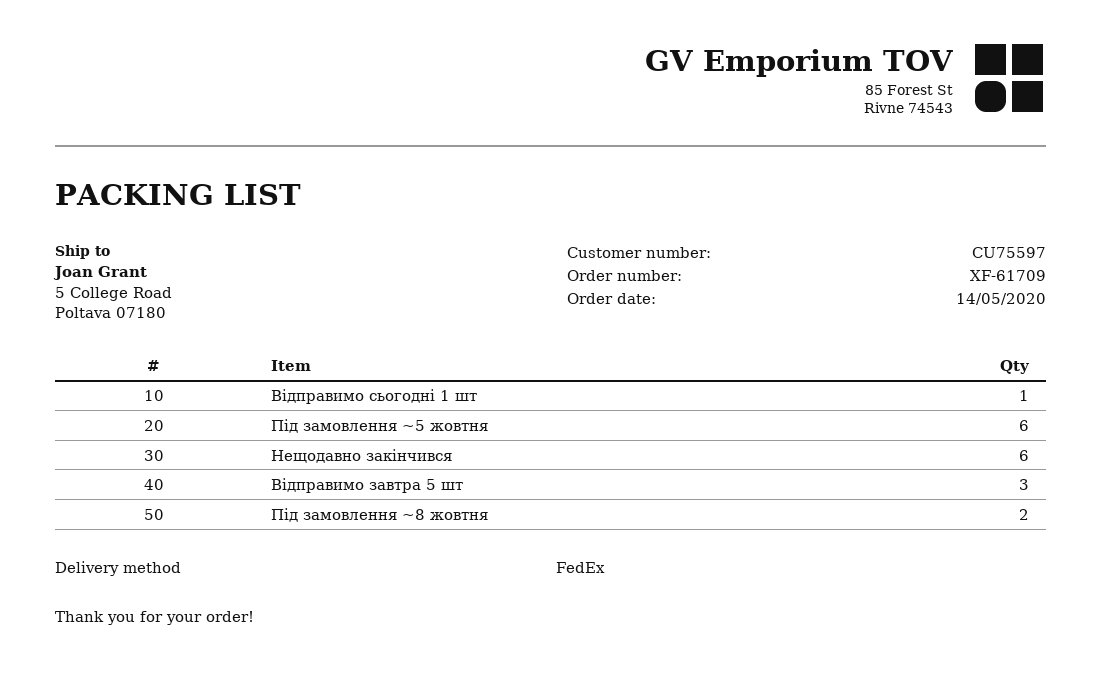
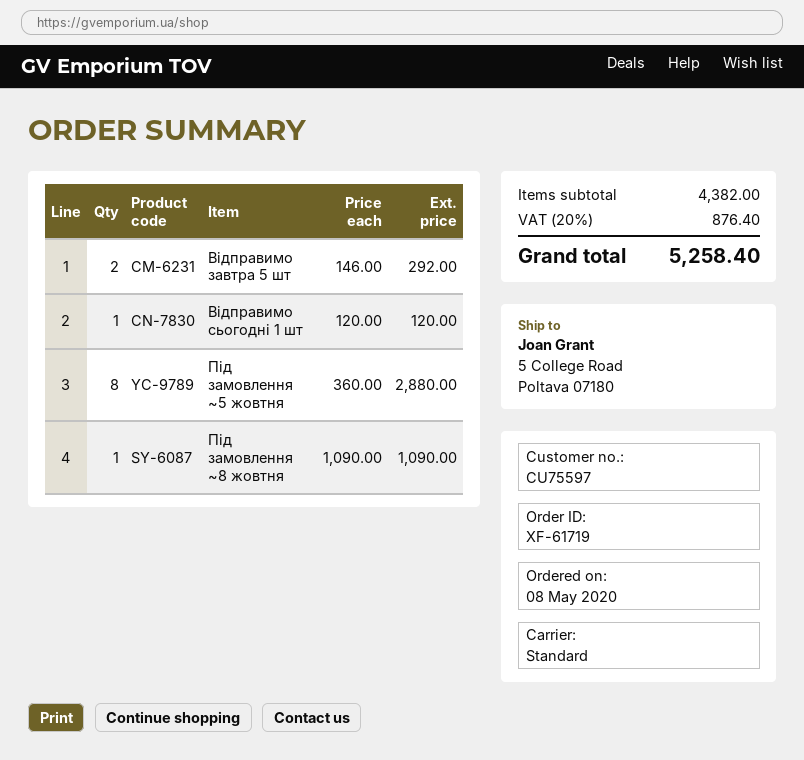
order number: XF-61709 -> XF-61719
order date: 2020-05-14 -> 2020-05-08
shipping method: FedEx -> standard
Під замовлення ~5 жовтня: 6 -> 8
Нещодавно закінчився: 6 -> none
Відправимо завтра 5 шт: 3 -> 2
Під замовлення ~8 жовтня: 2 -> 1

